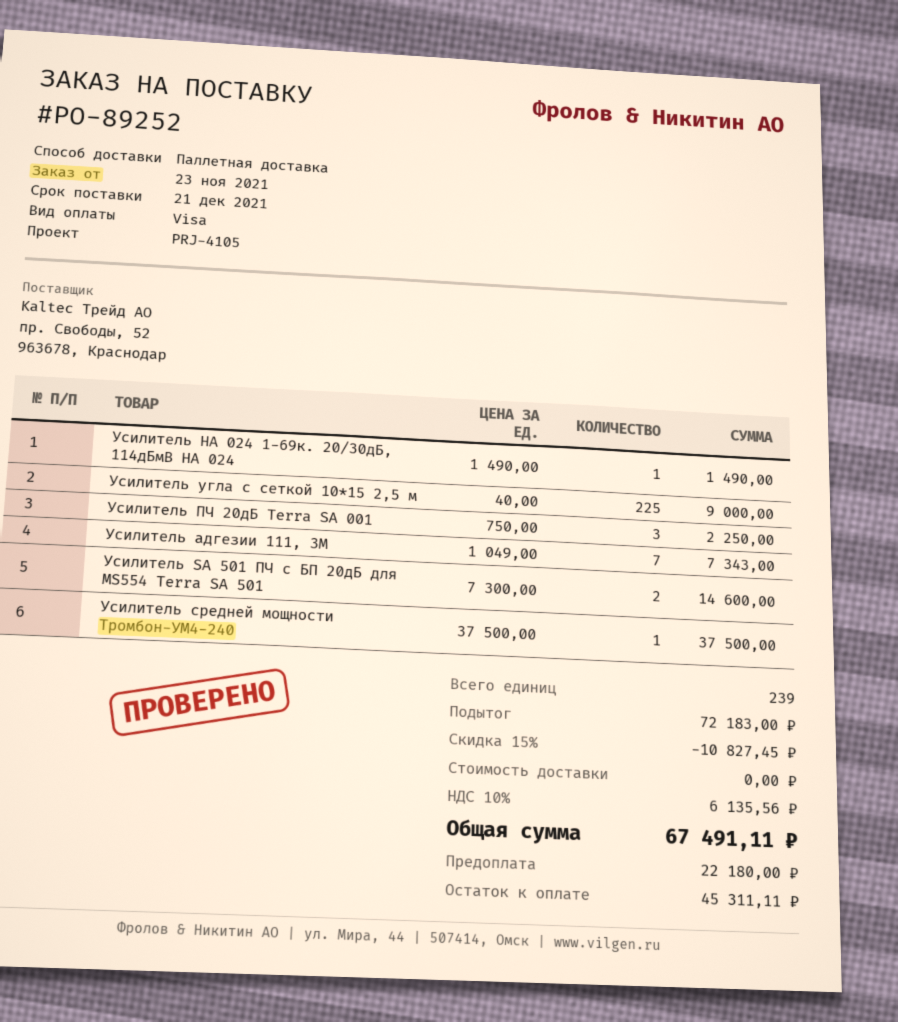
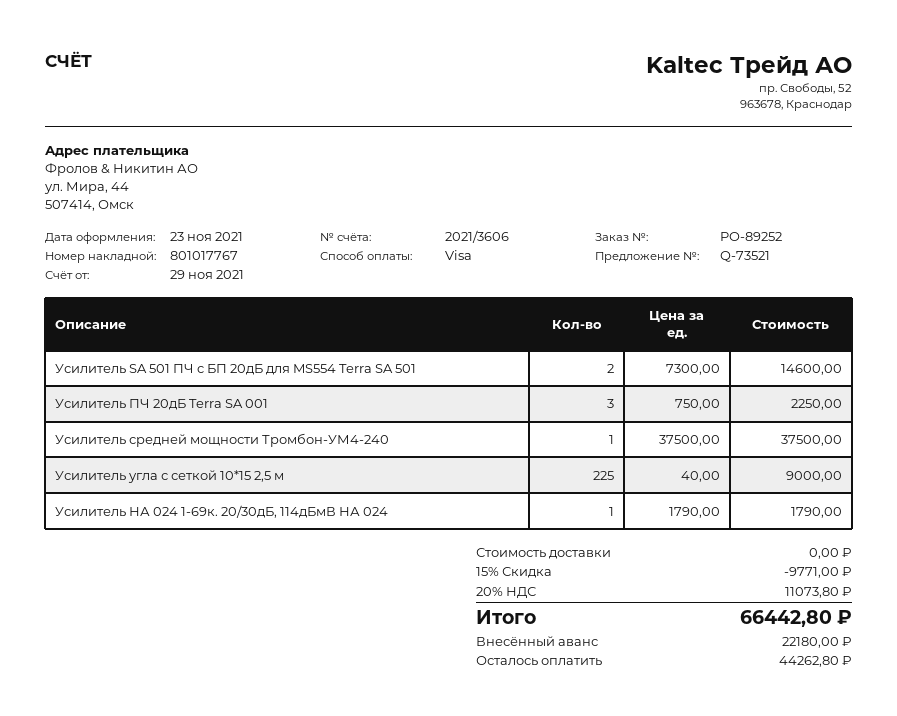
Усилитель НА 024 1-69к. 20/30дБ, 114дБмВ НА 024: 1 x 1490.00 = 1490.00 -> 1 x 1790.00 = 1790.00
Усилитель адгезии 111, 3М: 7 x 1049.00 = 7343.00 -> none
discount: 15% = 10827.45 -> 15% = 9771.00
tax: 10% = 6135.56 -> 20% = 11073.80
total: 67491.11 -> 66442.80
balance: 45311.11 -> 44262.80

